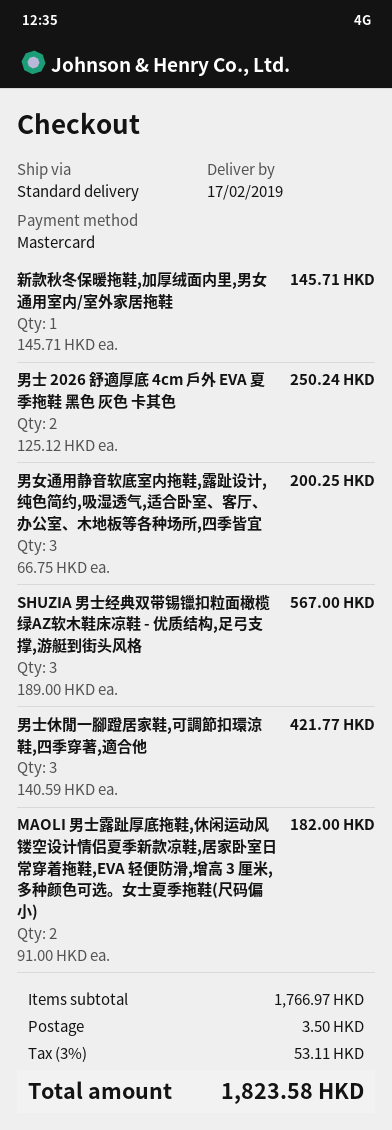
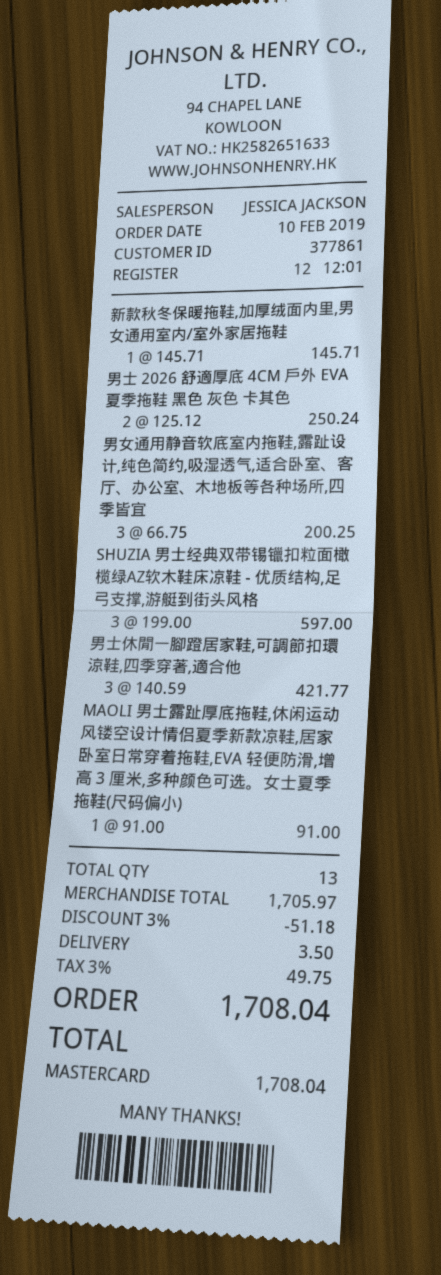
SHUZIA 男士经典双带锡镴扣粒面橄榄绿AZ软木鞋床凉鞋 - 优质结构,足弓支撑,游艇到街头风格: 3 x 189.00 = 567.00 -> 3 x 199.00 = 597.00
MAOLI 男士露趾厚底拖鞋,休闲运动风镂空设计情侣夏季新款凉鞋,居家卧室日常穿着拖鞋,EVA 轻便防滑,增高 3 厘米,多种颜色可选。女士夏季拖鞋(尺码偏小): 2 x 91.00 = 182.00 -> 1 x 91.00 = 91.00
subtotal: 1766.97 -> 1705.97
discount: none -> 3% = 51.18
tax: 3% = 53.11 -> 3% = 49.75
total: 1823.58 -> 1708.04

